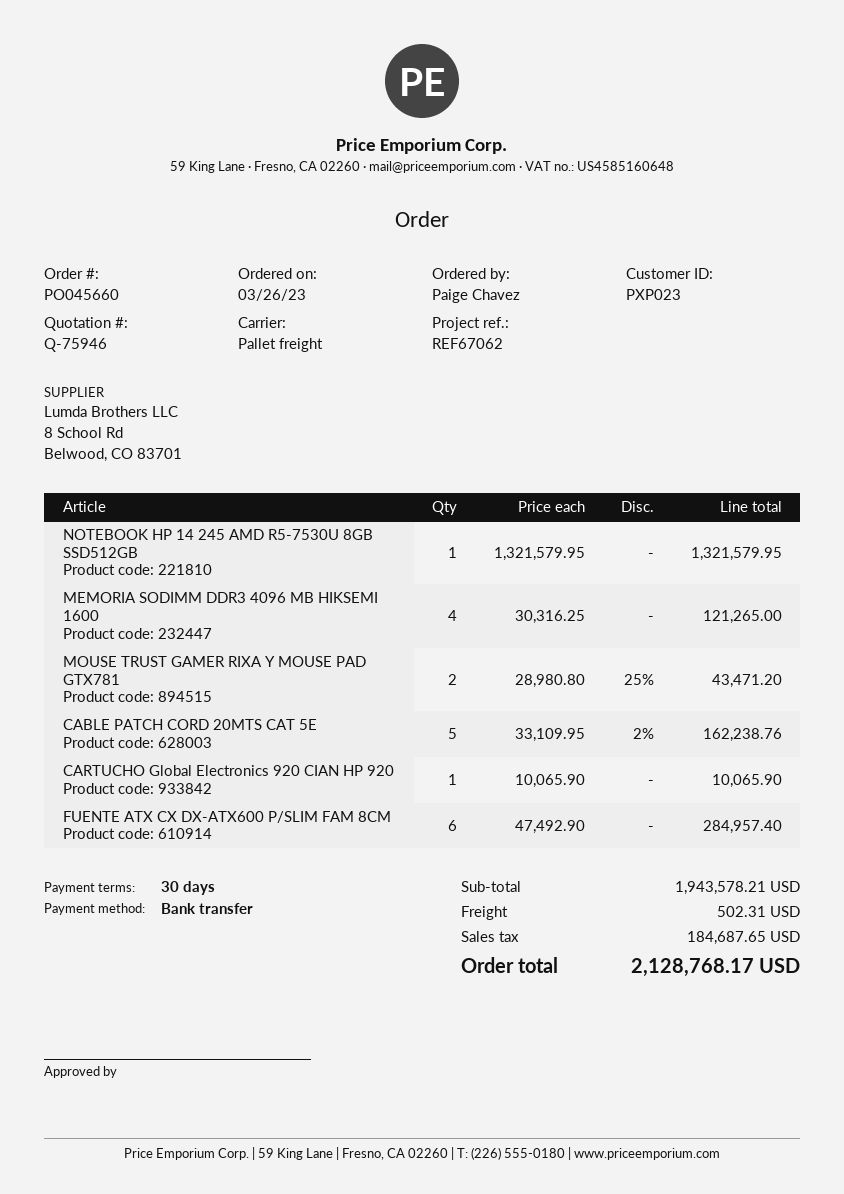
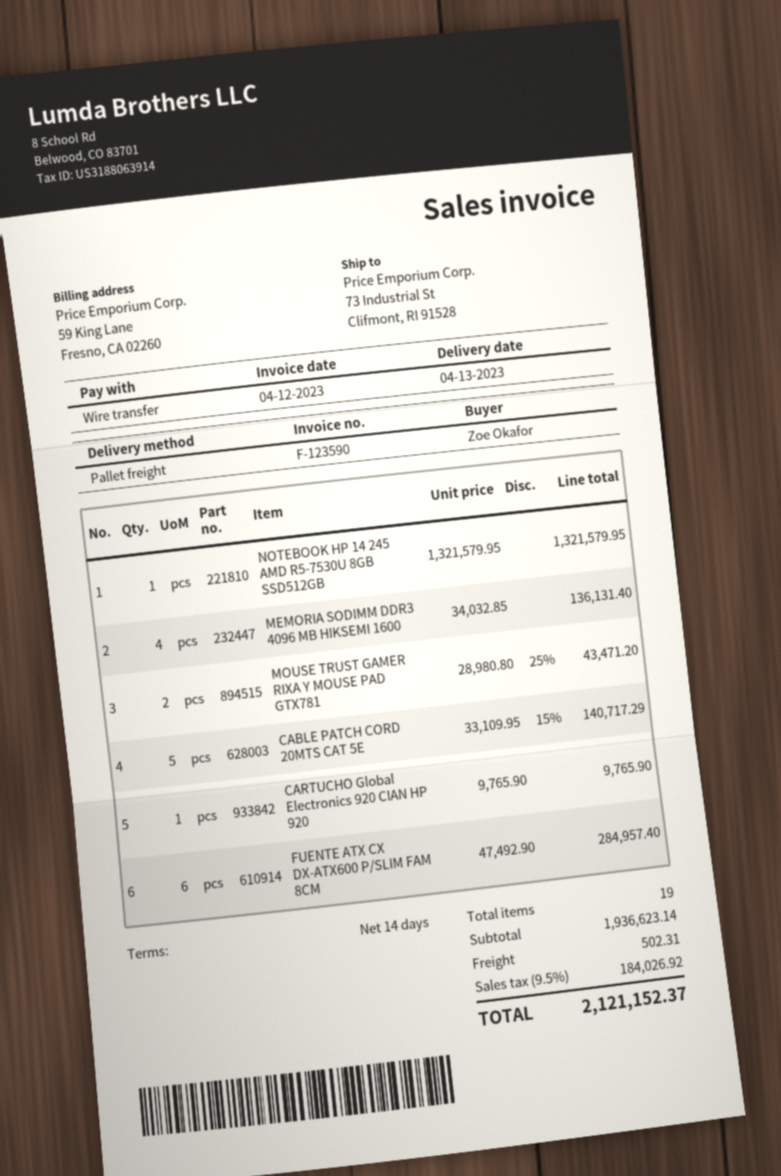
payment terms: 30 days -> 14 days
ordered by: Paige Chavez -> Zoe Okafor
MEMORIA SODIMM DDR3 4096 MB HIKSEMI 1600: 4 x 30316.25 = 121265.00 -> 4 x 34032.85 = 136131.40
CABLE PATCH CORD 20MTS CAT 5E: 5 x 33109.95 - 2% = 162238.76 -> 5 x 33109.95 - 15% = 140717.29
CARTUCHO Global Electronics 920 CIAN HP 920: 1 x 10065.90 = 10065.90 -> 1 x 9765.90 = 9765.90
subtotal: 1943578.21 -> 1936623.14
tax: 184687.65 -> 184026.92
total: 2128768.17 -> 2121152.37

